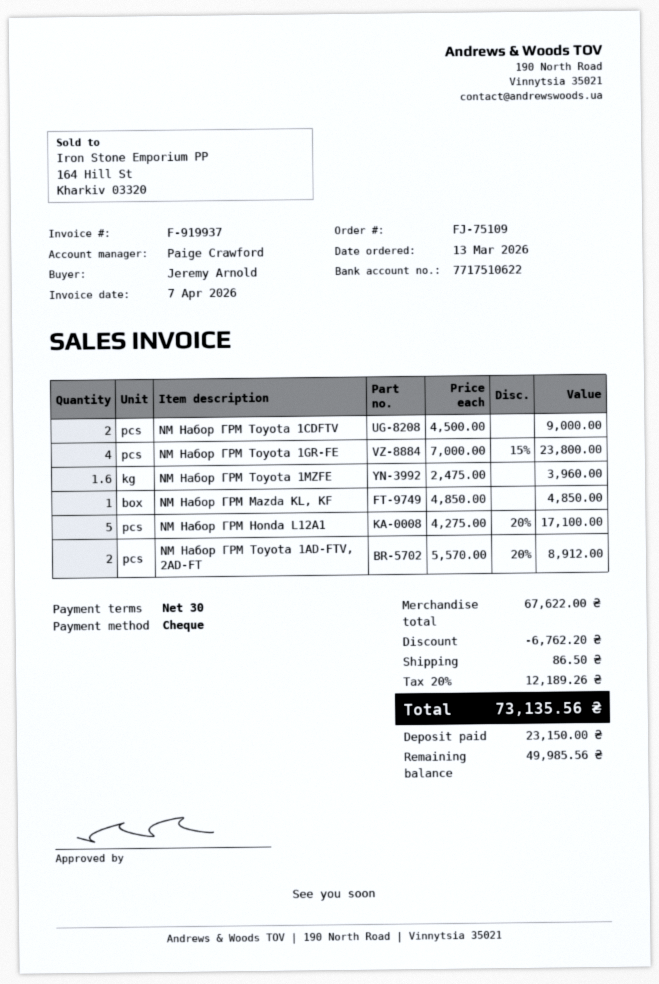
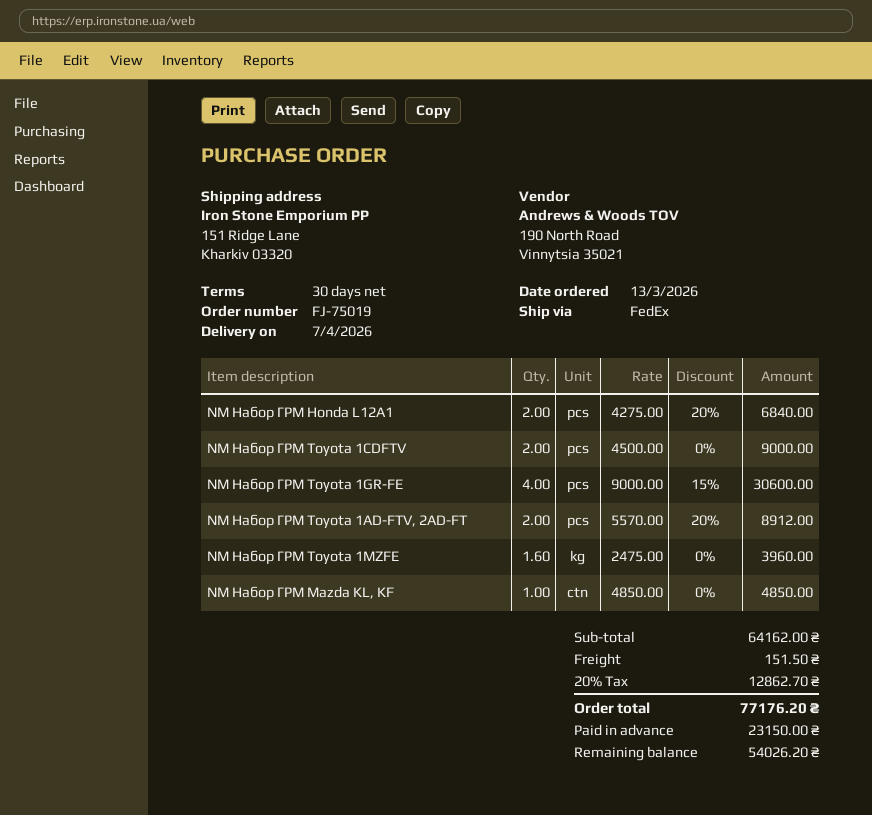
order number: FJ-75109 -> FJ-75019
NM Набор ГРМ Toyota 1GR-FE: 4 x 7000.00 - 15% = 23800.00 -> 4 x 9000.00 - 15% = 30600.00
NM Набор ГРМ Honda L12A1: 5 x 4275.00 - 20% = 17100.00 -> 2 x 4275.00 - 20% = 6840.00
subtotal: 67622.00 -> 64162.00
discount: 6762.20 -> none
shipping: 86.50 -> 151.50
tax: 20% = 12189.26 -> 20% = 12862.70
total: 73135.56 -> 77176.20
balance: 49985.56 -> 54026.20

